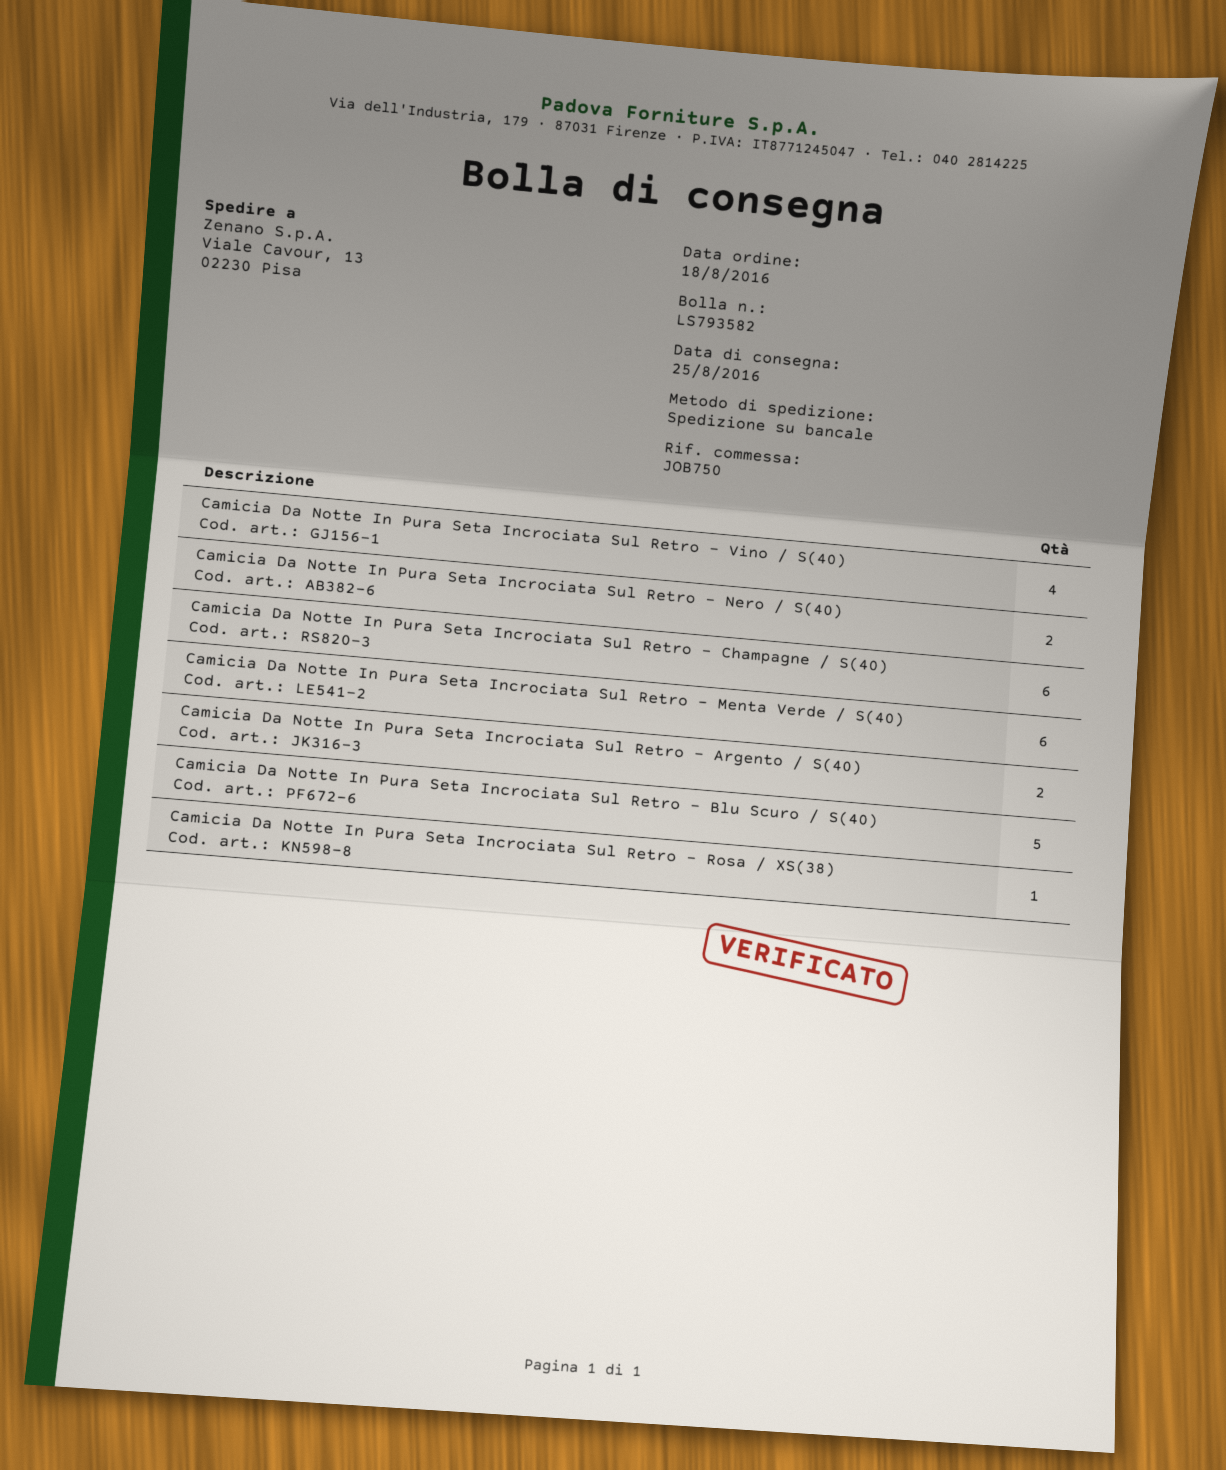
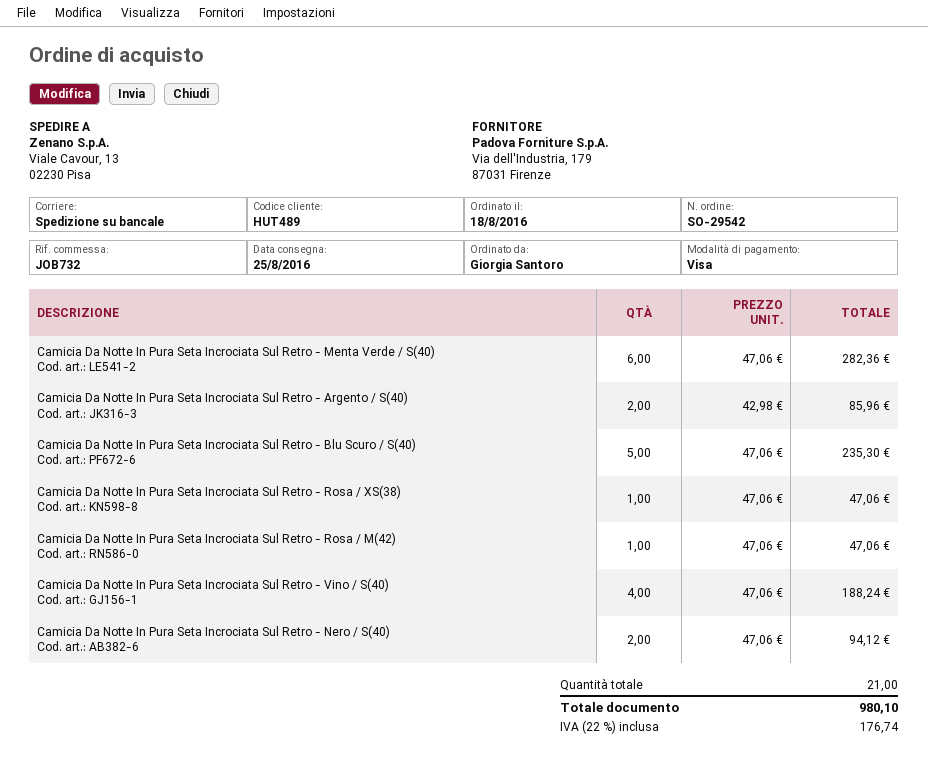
reference: JOB750 -> JOB732
Camicia Da Notte In Pura Seta Incrociata Sul Retro - Champagne / S(40): 6 -> none
Camicia Da Notte In Pura Seta Incrociata Sul Retro - Rosa / M(42): none -> 1

